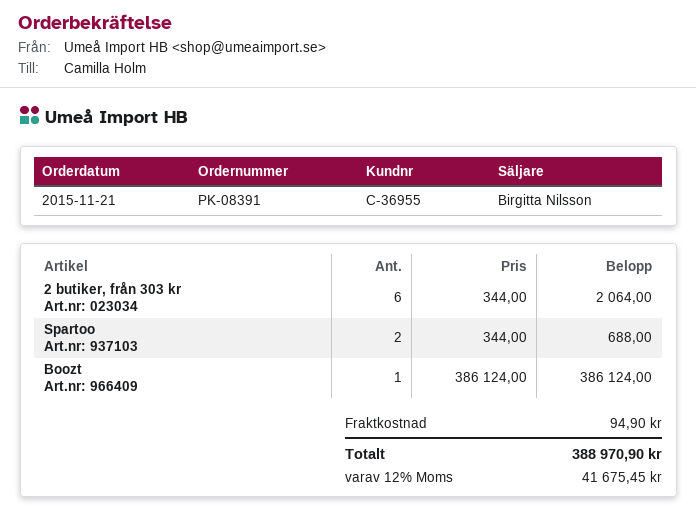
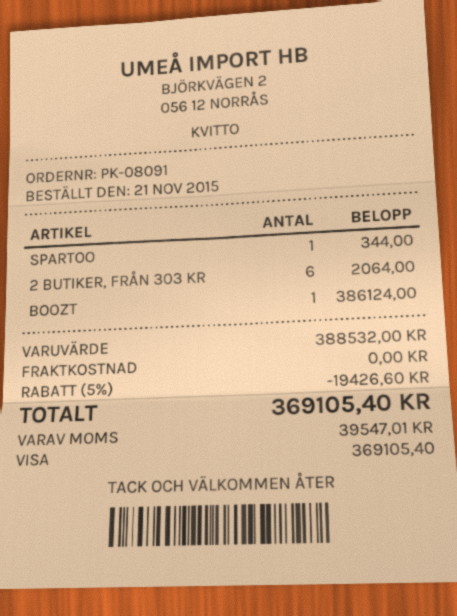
order number: PK-08391 -> PK-08091
Spartoo: 2 for 688.00 -> 1 for 344.00
discount: none -> 5% = 19426.60
shipping: 94.90 -> 0.00
tax: 41675.45 -> 39547.01
total: 388970.90 -> 369105.40

